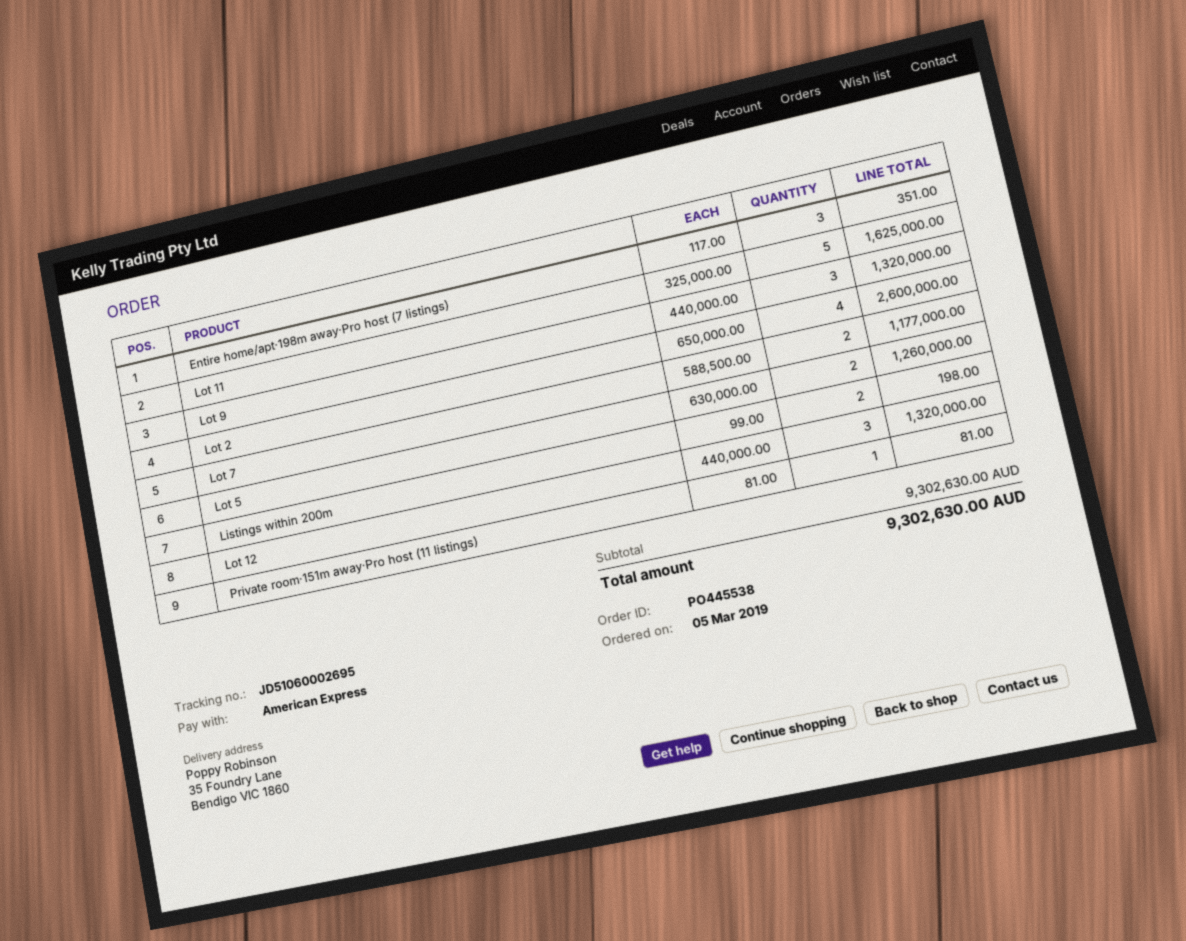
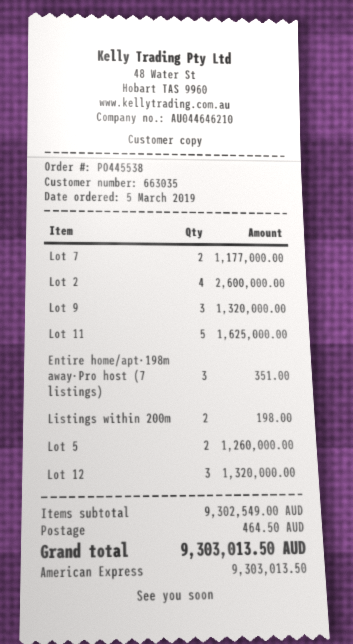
Private room·151m away·Pro host (11 listings): 1 for 81.00 -> none
subtotal: 9302630.00 -> 9302549.00
shipping: none -> 464.50
total: 9302630.00 -> 9303013.50

